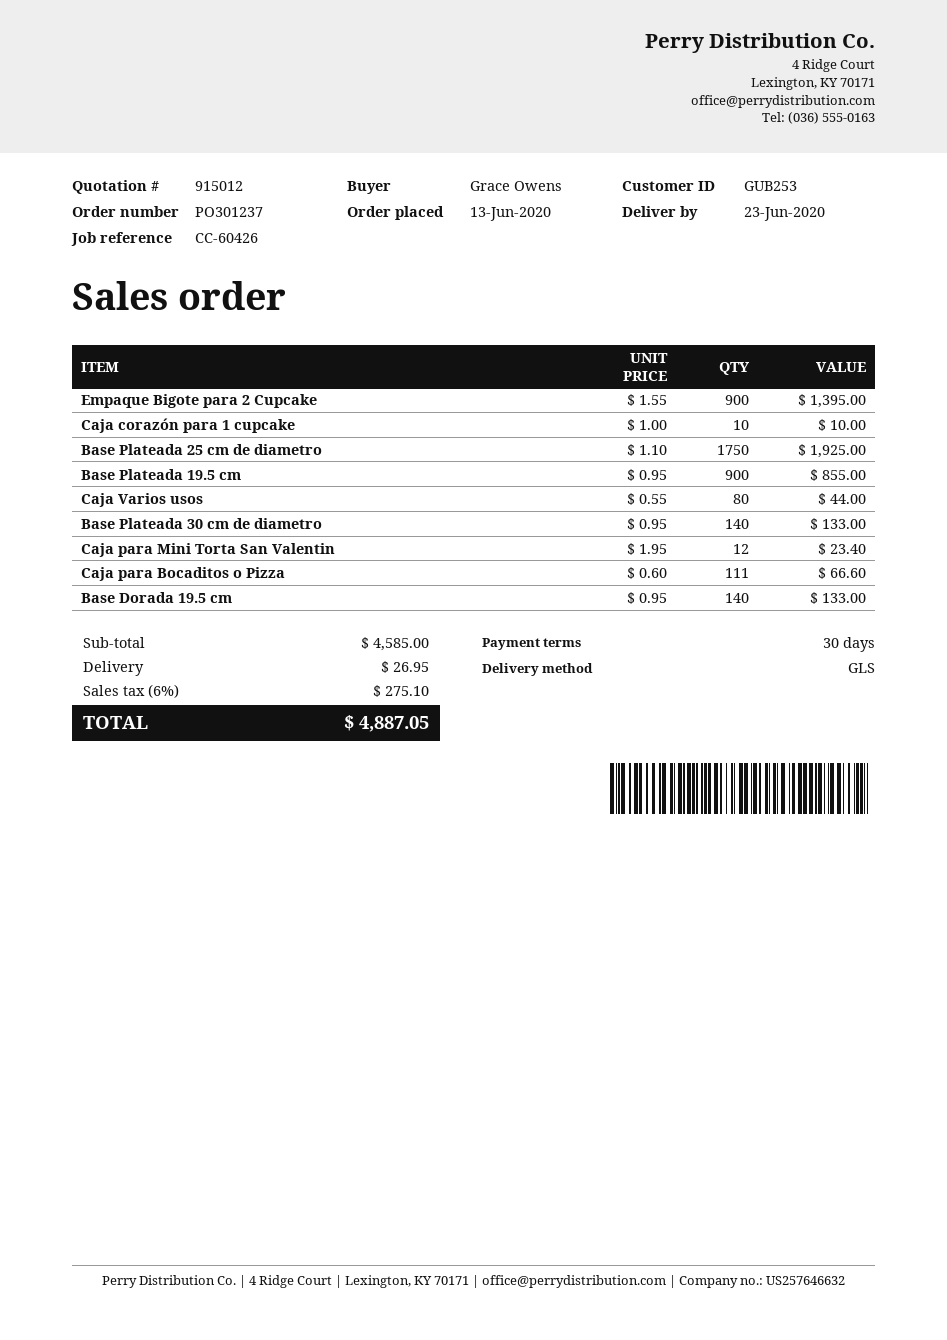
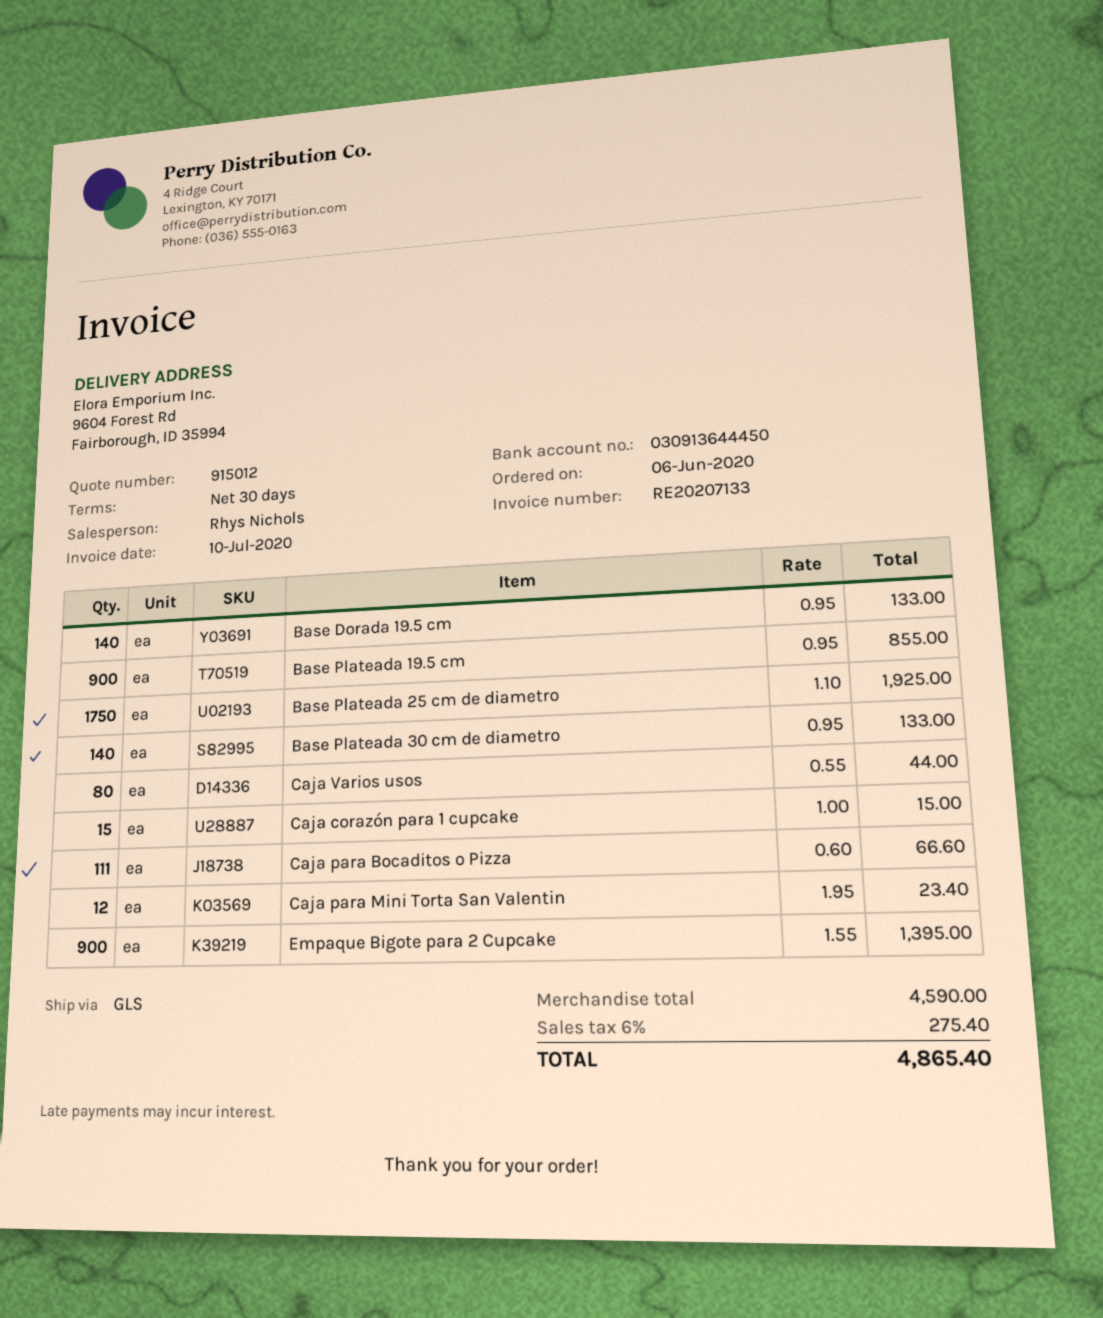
order date: 2020-06-13 -> 2020-06-06
Caja corazón para 1 cupcake: 10 x 1.00 = 10.00 -> 15 x 1.00 = 15.00
subtotal: 4585.00 -> 4590.00
shipping: 26.95 -> none
tax: 6% = 275.10 -> 6% = 275.40
total: 4887.05 -> 4865.40

